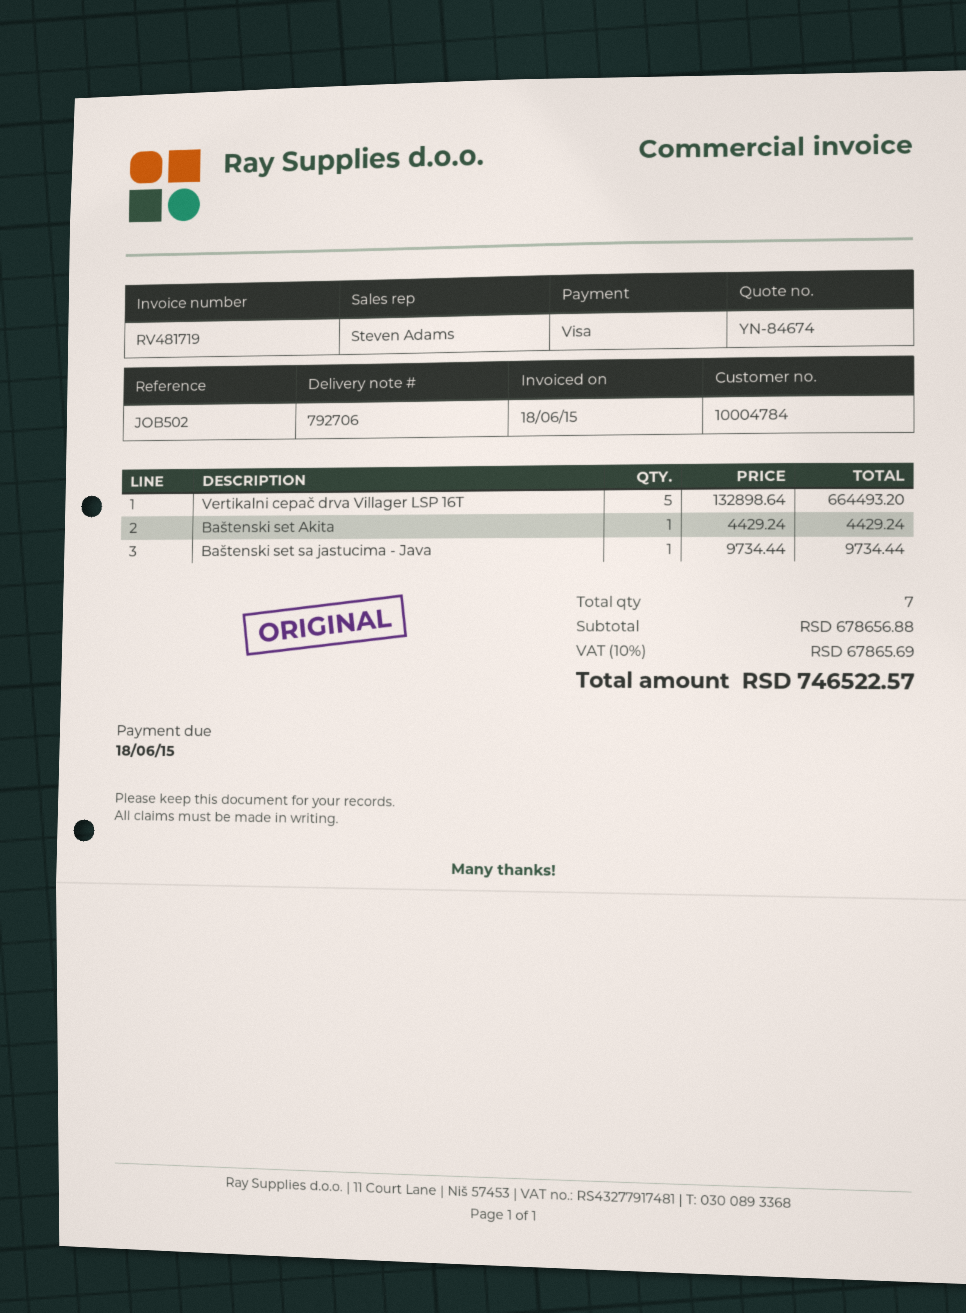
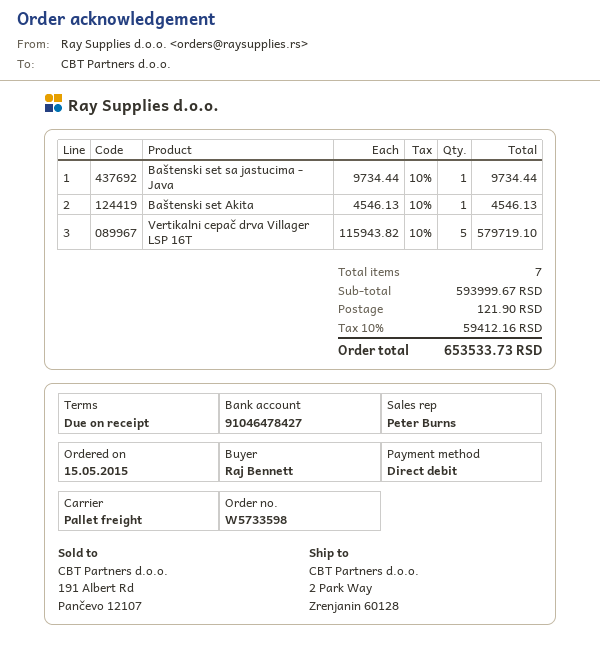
sales rep: Steven Adams -> Peter Burns
payment method: Visa -> direct debit
Vertikalni cepač drva Villager LSP 16T: 5 x 132898.64 = 664493.20 -> 5 x 115943.82 = 579719.10
Baštenski set Akita: 1 x 4429.24 = 4429.24 -> 1 x 4546.13 = 4546.13
subtotal: 678656.88 -> 593999.67
shipping: none -> 121.90
tax: 10% = 67865.69 -> 10% = 59412.16
total: 746522.57 -> 653533.73

